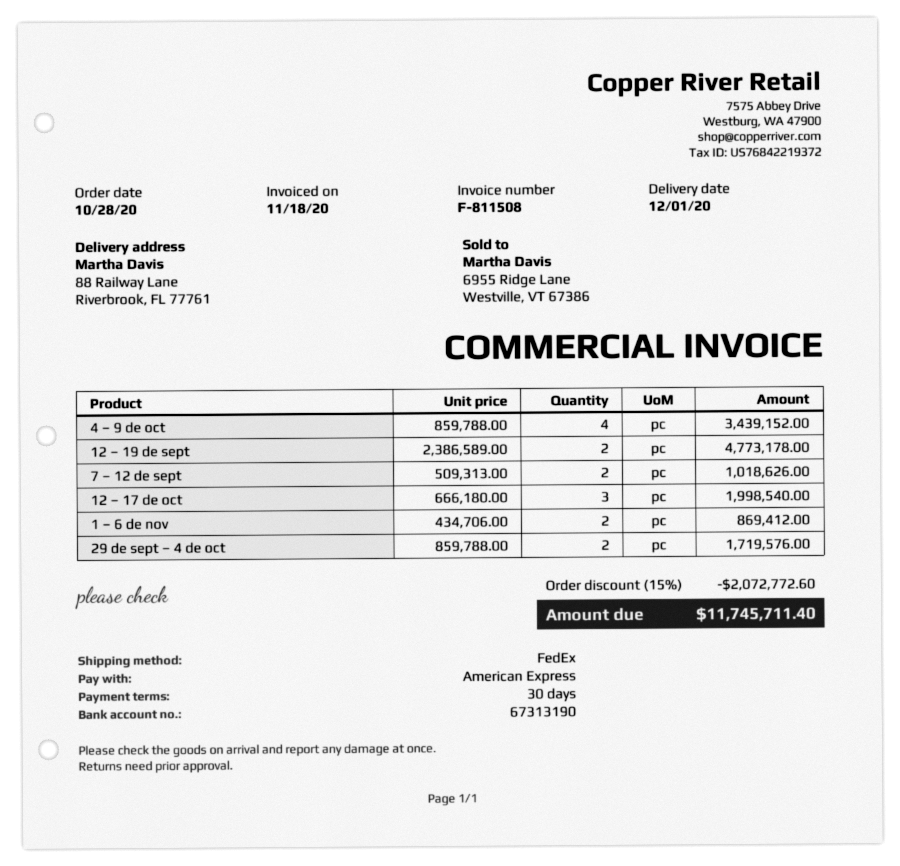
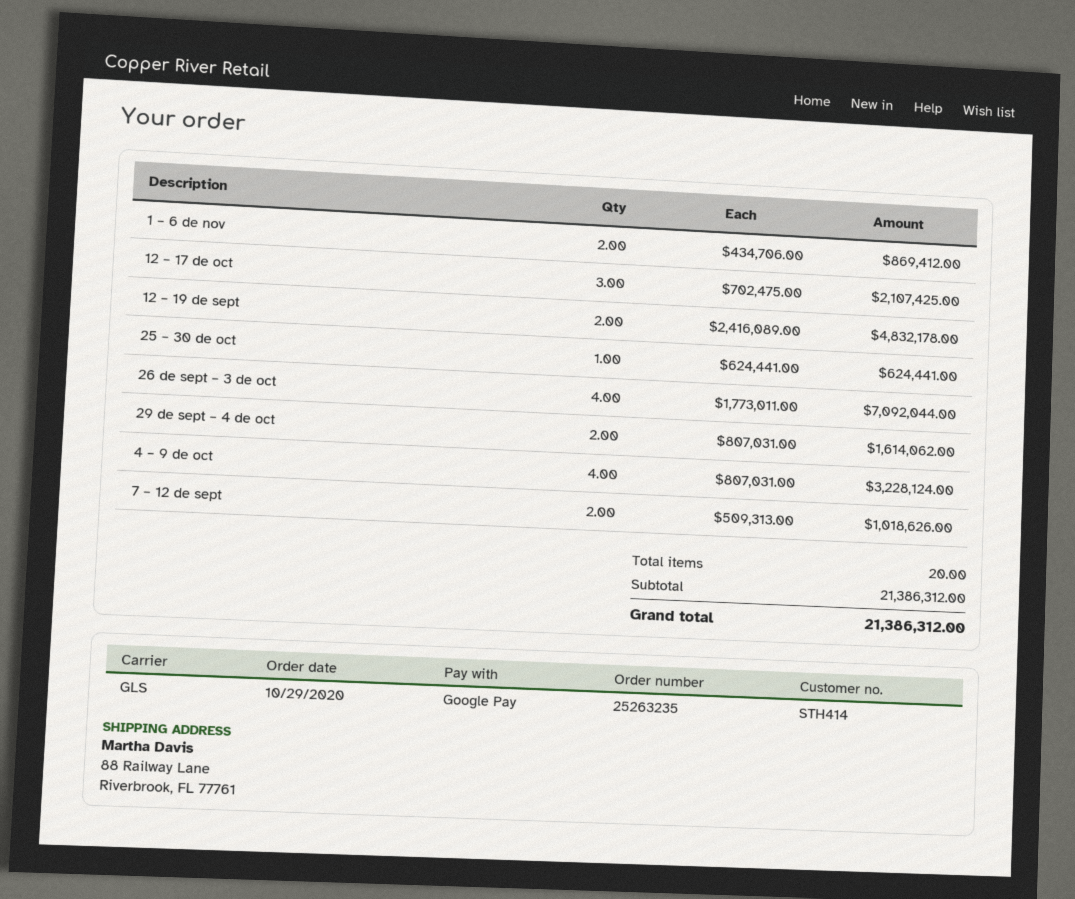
order date: 2020-10-28 -> 2020-10-29
payment method: American Express -> Google Pay
shipping method: FedEx -> GLS
4 – 9 de oct: 4 x 859788.00 = 3439152.00 -> 4 x 807031.00 = 3228124.00
12 – 19 de sept: 2 x 2386589.00 = 4773178.00 -> 2 x 2416089.00 = 4832178.00
12 – 17 de oct: 3 x 666180.00 = 1998540.00 -> 3 x 702475.00 = 2107425.00
29 de sept – 4 de oct: 2 x 859788.00 = 1719576.00 -> 2 x 807031.00 = 1614062.00
25 – 30 de oct: none -> 1 x 624441.00 = 624441.00
26 de sept – 3 de oct: none -> 4 x 1773011.00 = 7092044.00
discount: 15% = 2072772.60 -> none
total: 11745711.40 -> 21386312.00

